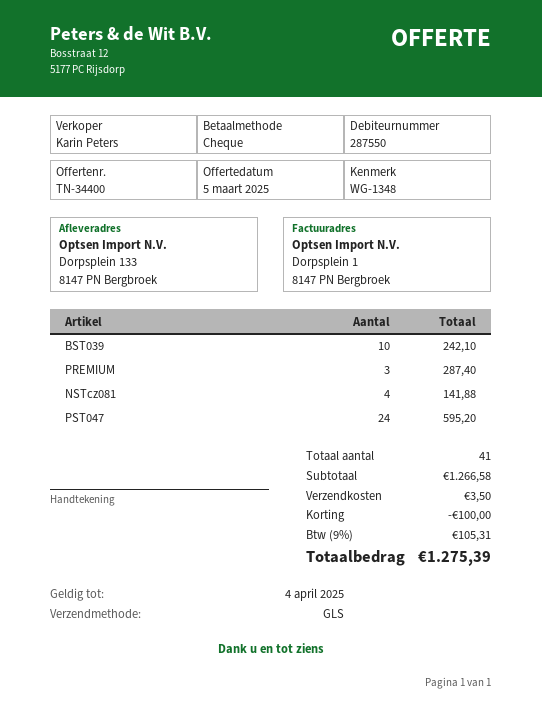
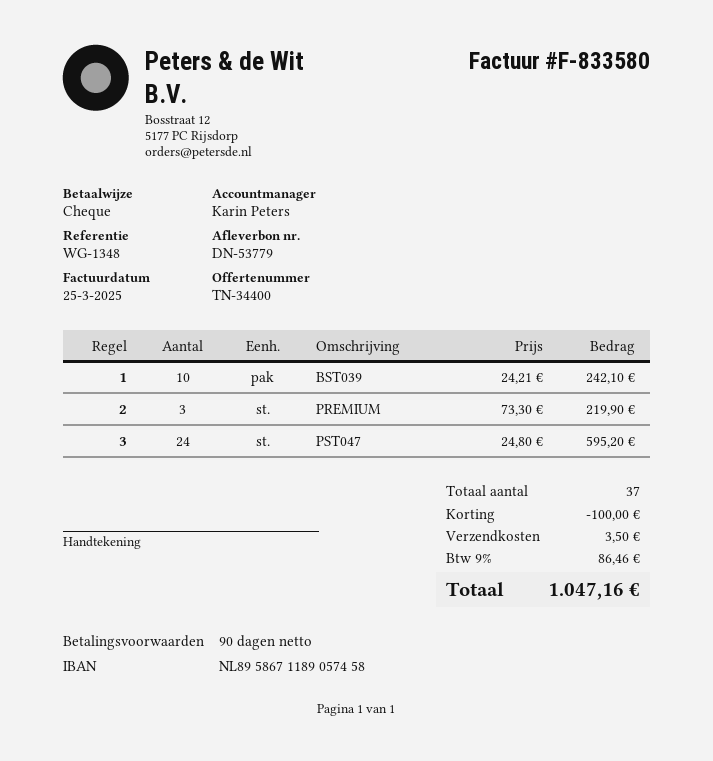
PREMIUM: 3 for 287.40 -> 3 for 219.90
NSTcz081: 4 for 141.88 -> none
total quantity: 41 -> 37
tax: 9% = 105.31 -> 9% = 86.46
total: 1275.39 -> 1047.16

